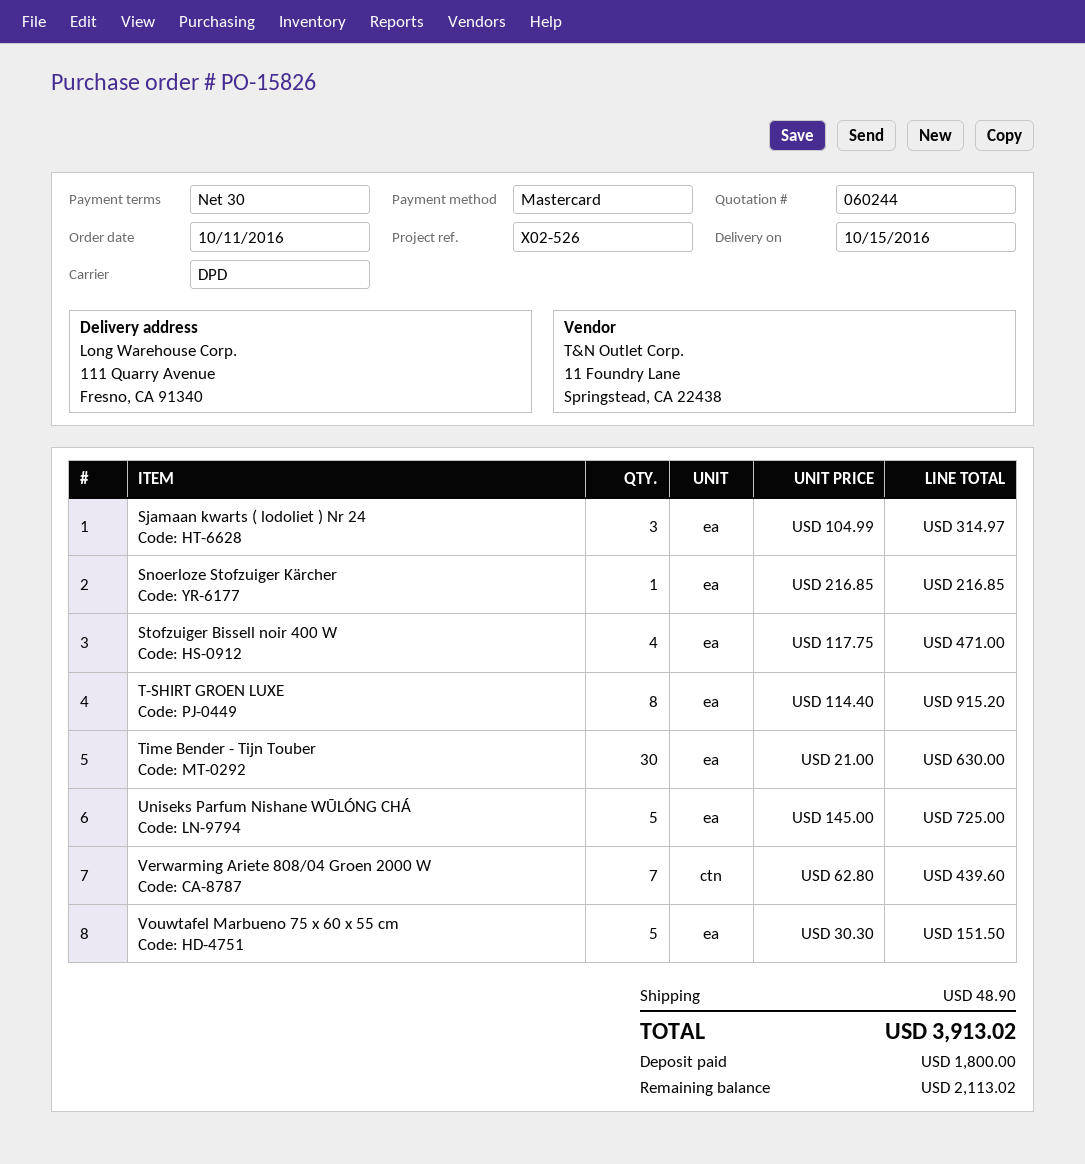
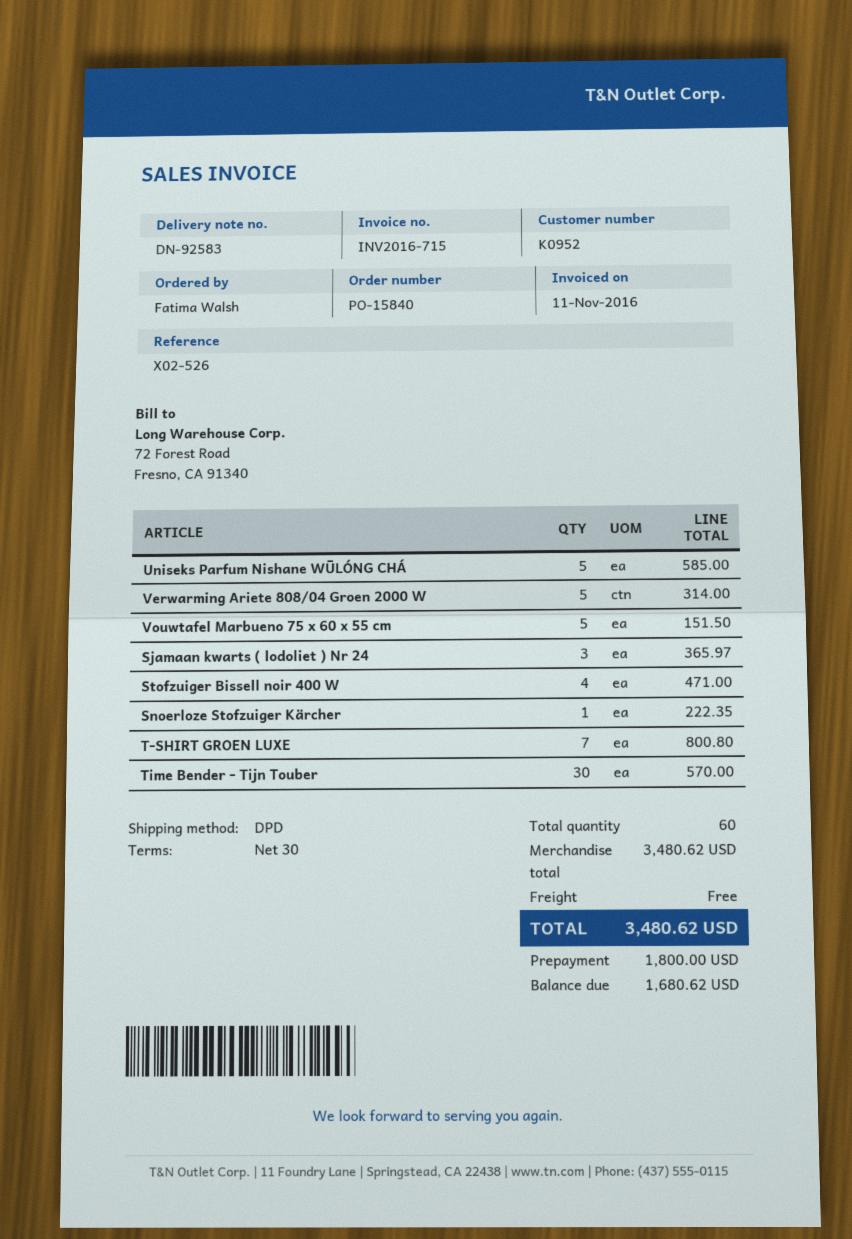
order number: PO-15826 -> PO-15840
Sjamaan kwarts ( lodoliet ) Nr 24: 3 for 314.97 -> 3 for 365.97
Snoerloze Stofzuiger Kärcher: 1 for 216.85 -> 1 for 222.35
T-SHIRT GROEN LUXE: 8 for 915.20 -> 7 for 800.80
Time Bender - Tijn Touber: 30 for 630.00 -> 30 for 570.00
Uniseks Parfum Nishane WŪLÓNG CHÁ: 5 for 725.00 -> 5 for 585.00
Verwarming Ariete 808/04 Groen 2000 W: 7 for 439.60 -> 5 for 314.00
shipping: 48.90 -> 0.00
total: 3913.02 -> 3480.62
balance: 2113.02 -> 1680.62

